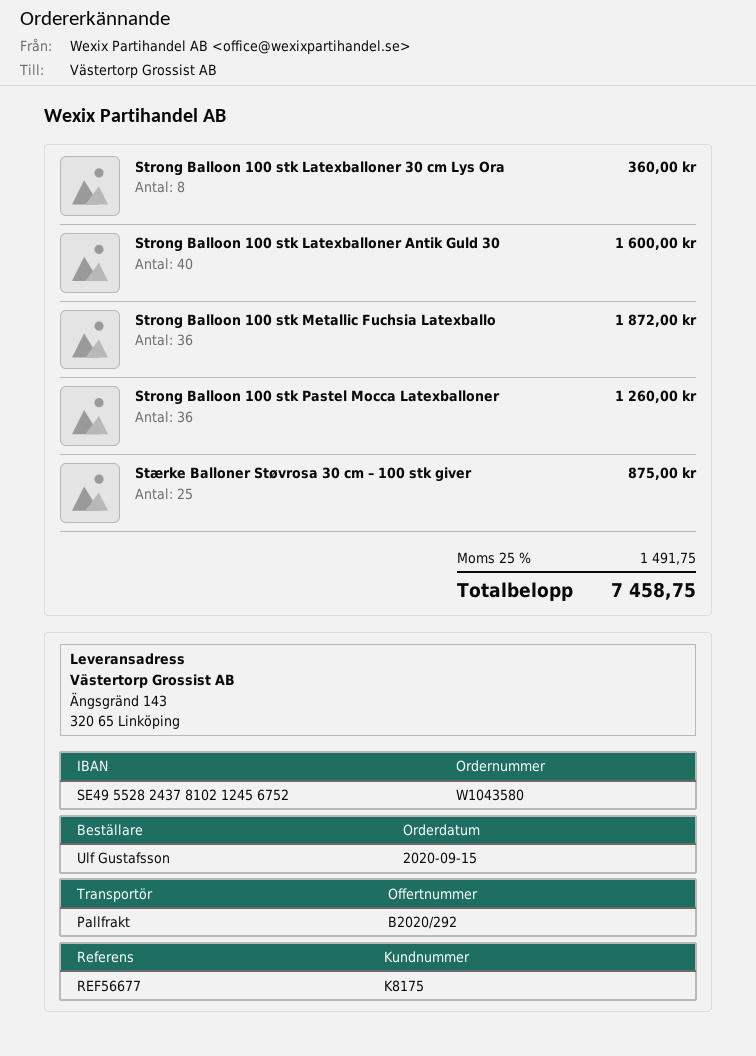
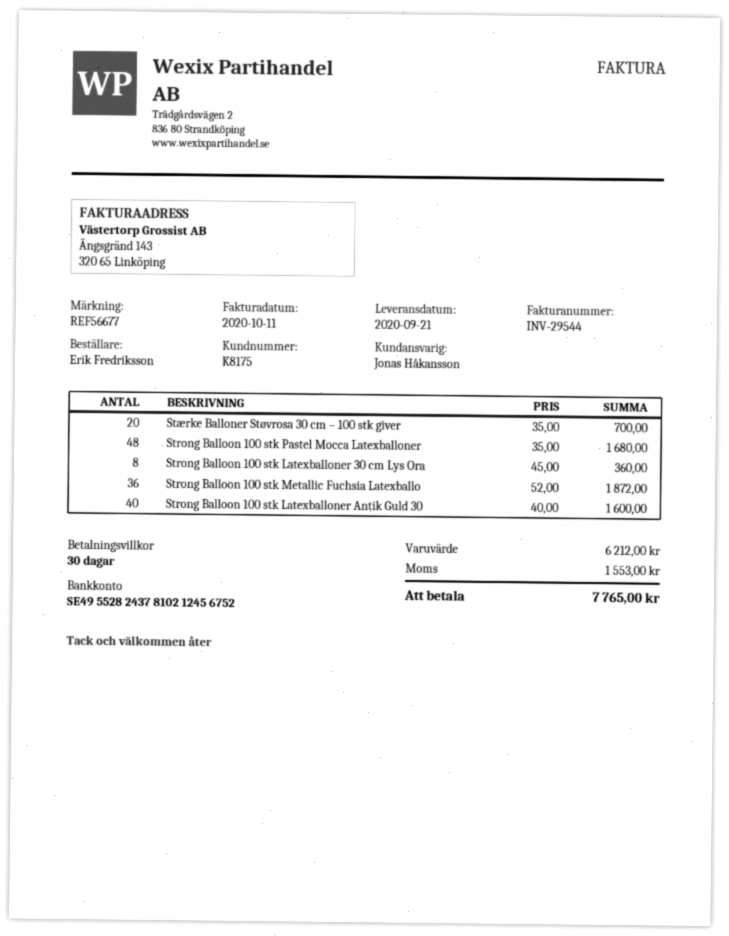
ordered by: Ulf Gustafsson -> Erik Fredriksson
Strong Balloon 100 stk Pastel Mocca Latexballoner: 36 for 1260.00 -> 48 for 1680.00
Stærke Balloner Støvrosa 30 cm – 100 stk giver: 25 for 875.00 -> 20 for 700.00
tax: 1491.75 -> 1553.00
total: 7458.75 -> 7765.00

